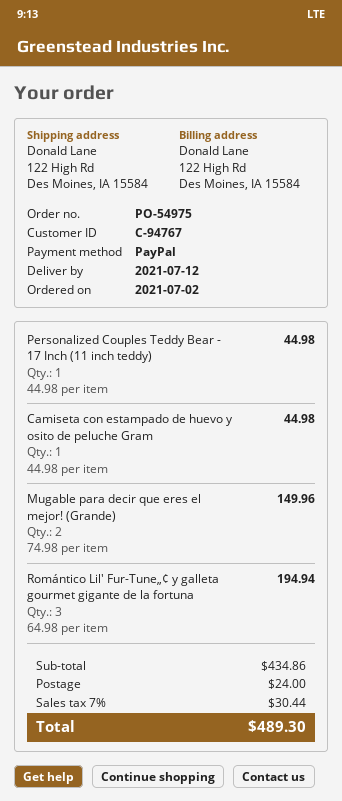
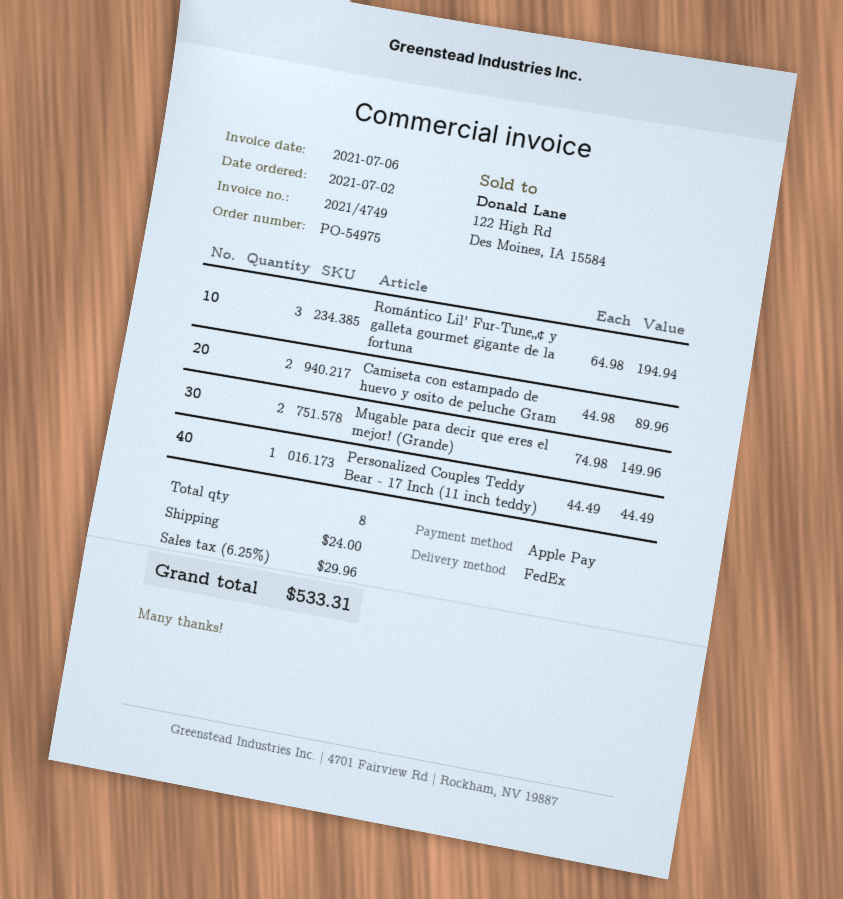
payment method: PayPal -> Apple Pay
Personalized Couples Teddy Bear - 17 Inch (11 inch teddy): 1 x 44.98 = 44.98 -> 1 x 44.49 = 44.49
Camiseta con estampado de huevo y osito de peluche Gram: 1 x 44.98 = 44.98 -> 2 x 44.98 = 89.96
tax: 7% = 30.44 -> 6.25% = 29.96
total: 489.30 -> 533.31

